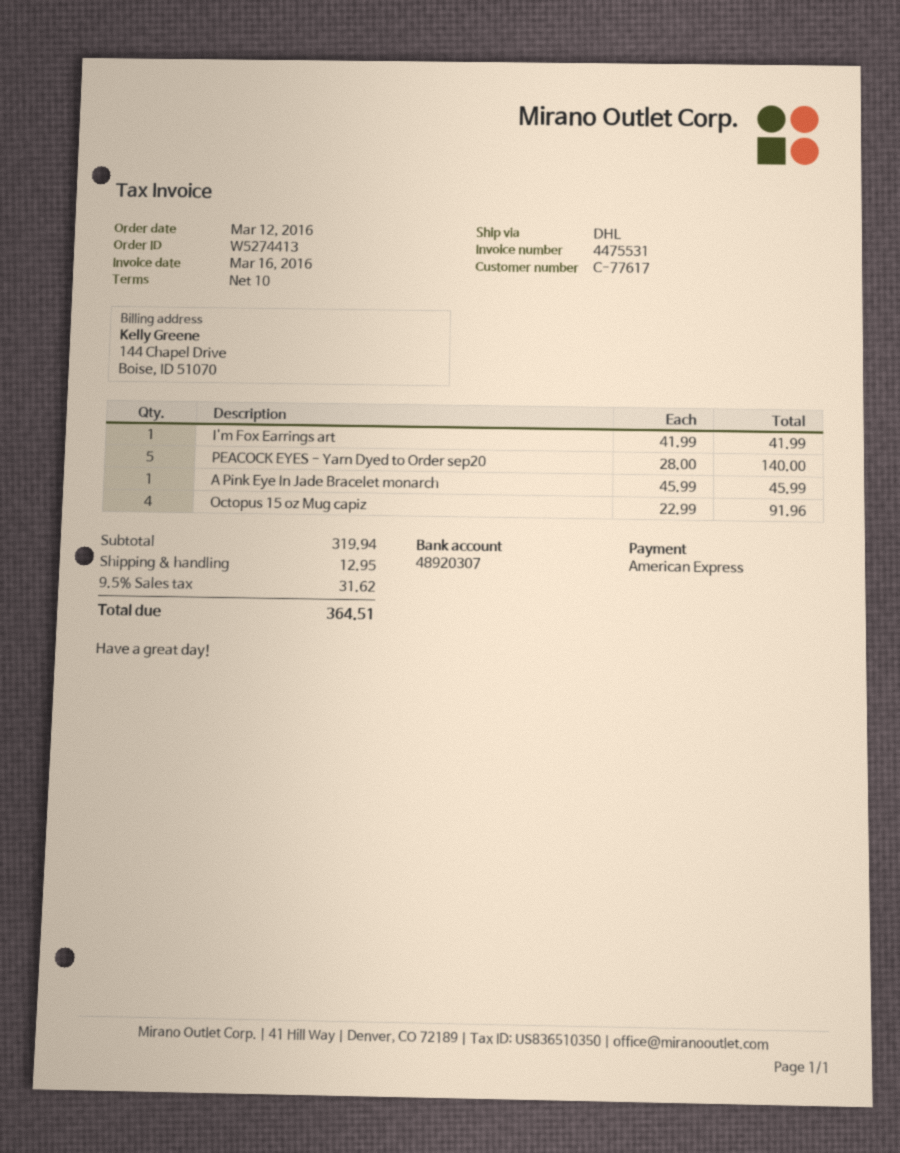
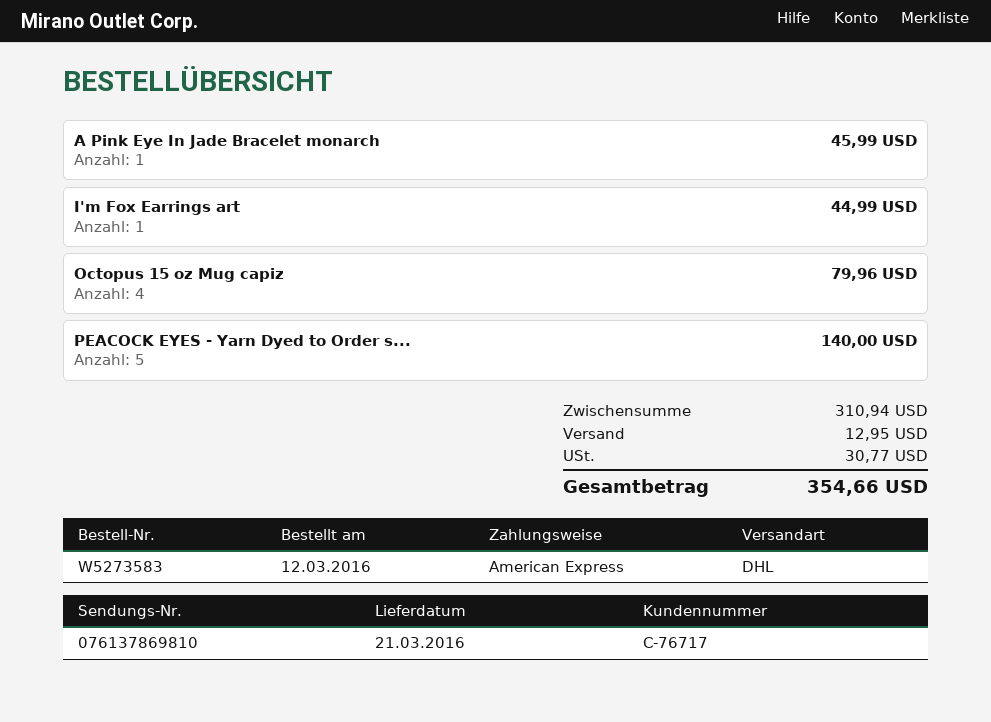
order number: W5274413 -> W5273583
customer number: C-77617 -> C-76717
I'm Fox Earrings art: 1 for 41.99 -> 1 for 44.99
Octopus 15 oz Mug capiz: 4 for 91.96 -> 4 for 79.96
subtotal: 319.94 -> 310.94
tax: 31.62 -> 30.77
total: 364.51 -> 354.66

